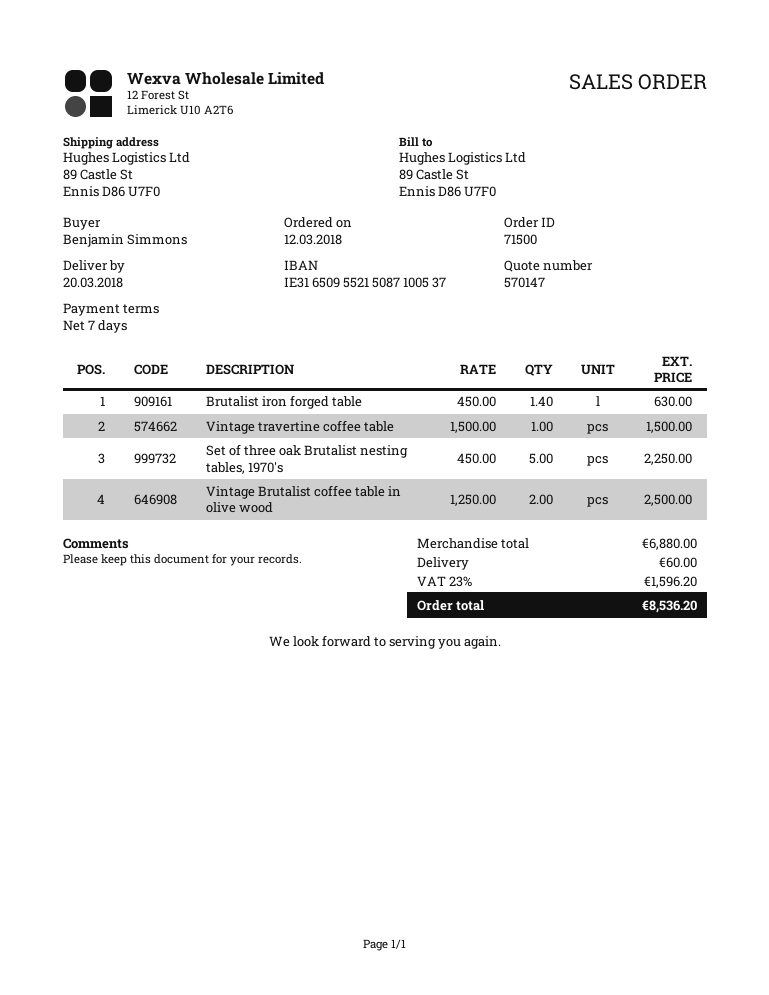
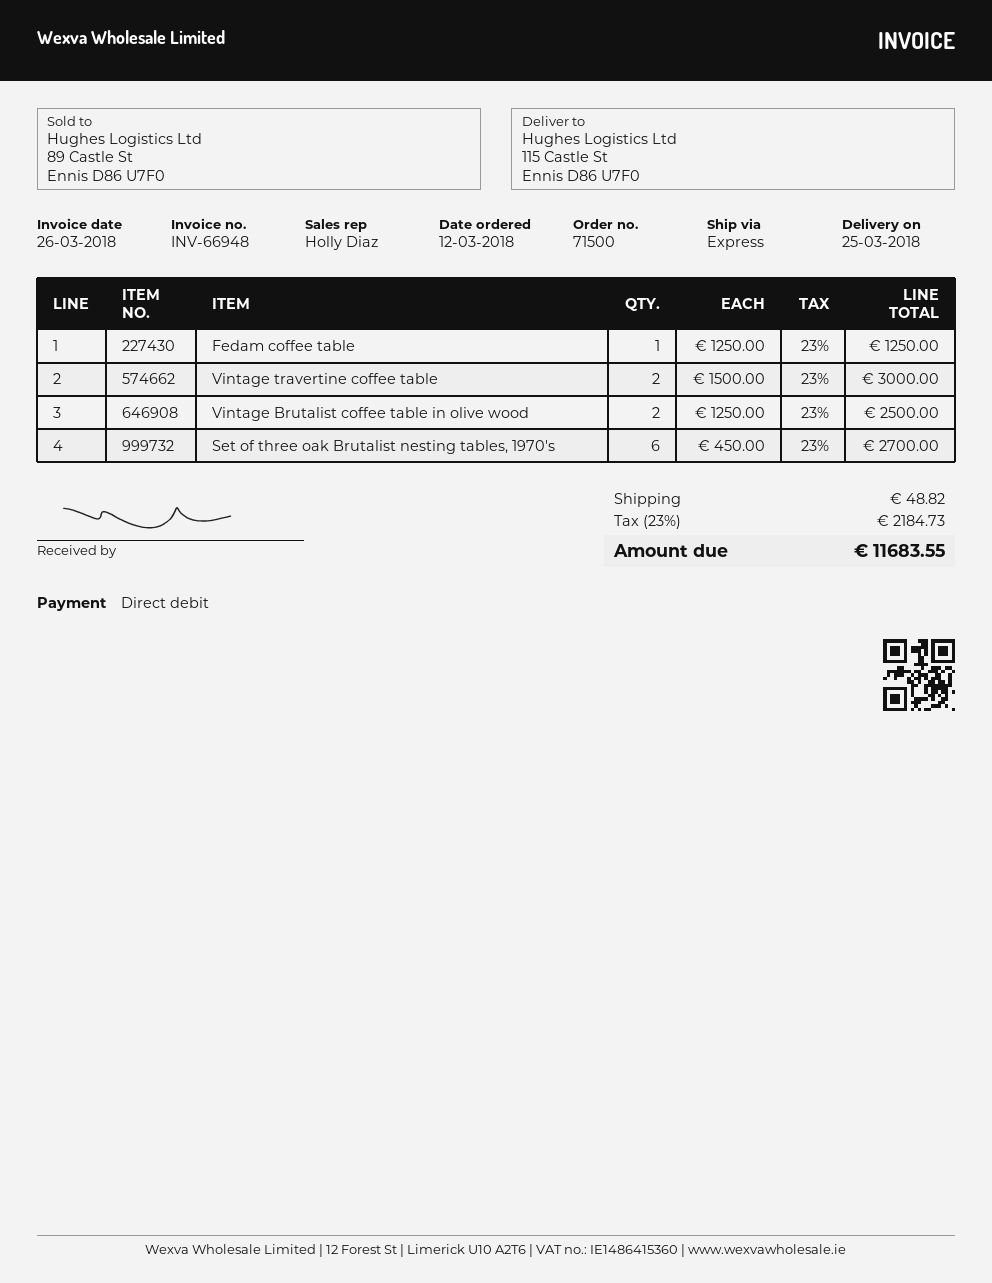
delivery date: 2018-03-20 -> 2018-03-25
ship to: 89 Castle St, Ennis D86 U7F0 -> 115 Castle St, Ennis D86 U7F0
Brutalist iron forged table: 1.4 x 450.00 = 630.00 -> none
Vintage travertine coffee table: 1 x 1500.00 = 1500.00 -> 2 x 1500.00 = 3000.00
Set of three oak Brutalist nesting tables, 1970's: 5 x 450.00 = 2250.00 -> 6 x 450.00 = 2700.00
Fedam coffee table: none -> 1 x 1250.00 = 1250.00
shipping: 60.00 -> 48.82
tax: 23% = 1596.20 -> 23% = 2184.73
total: 8536.20 -> 11683.55

